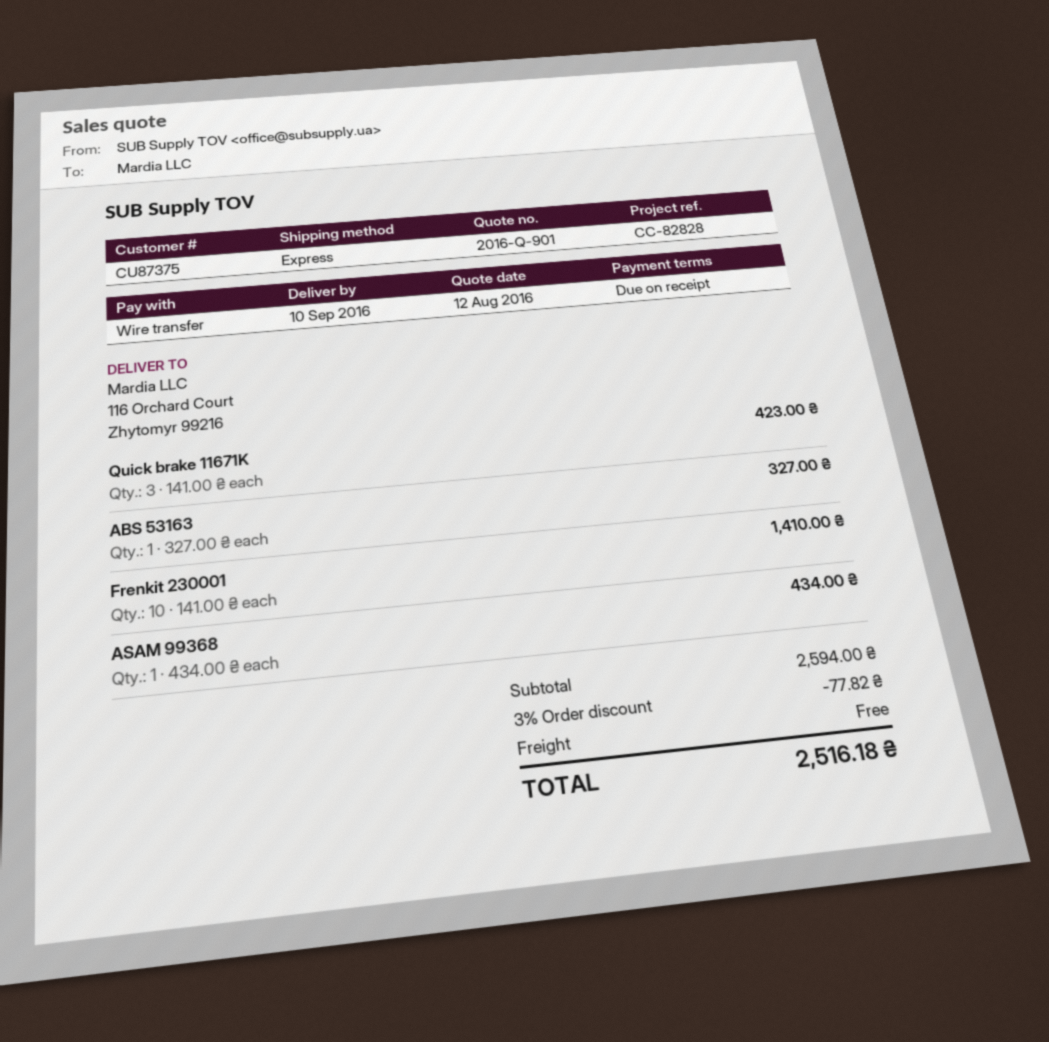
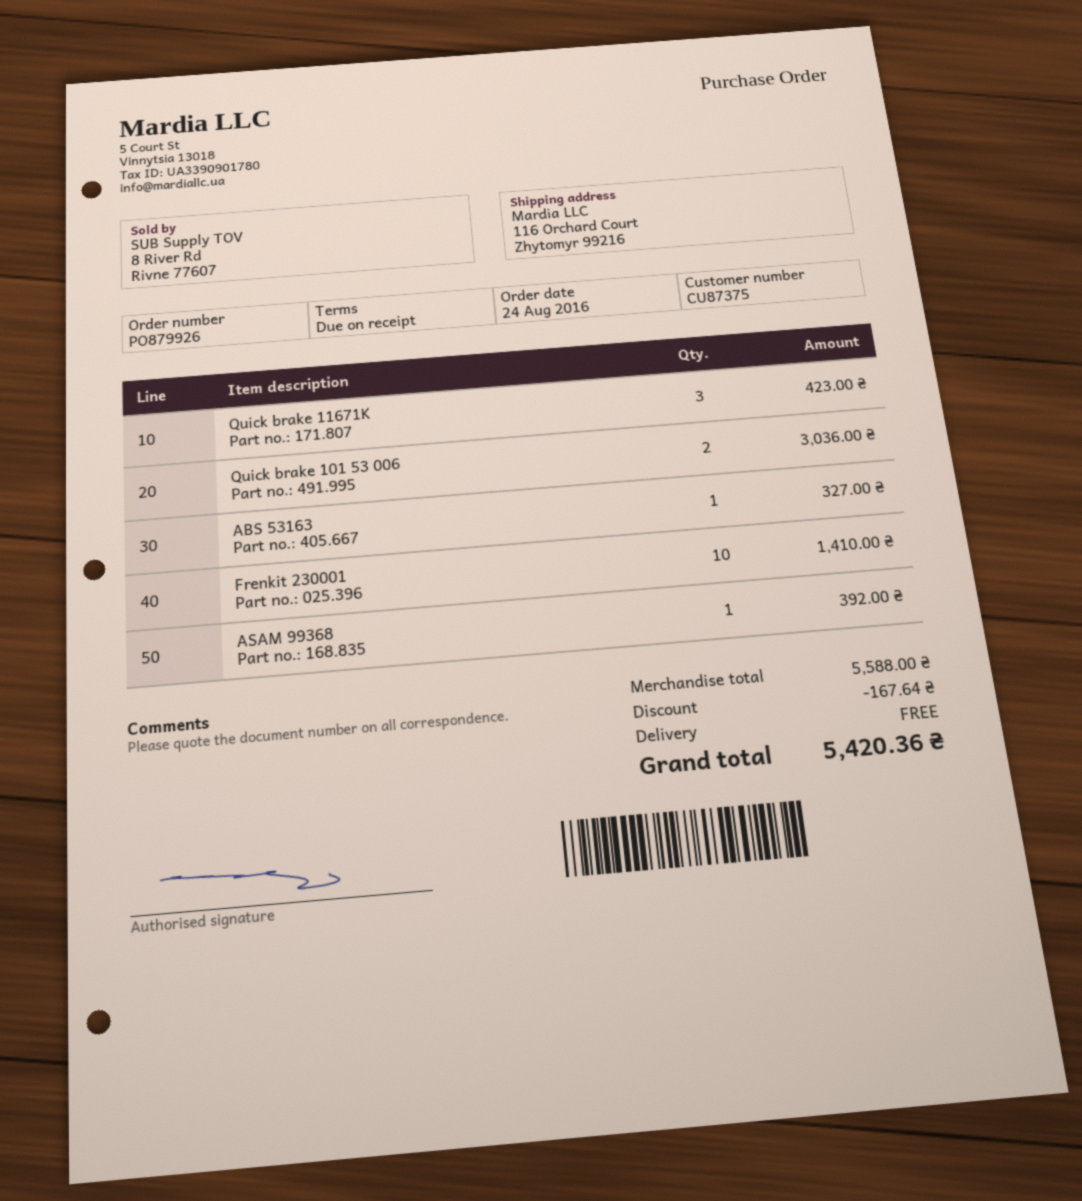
ASAM 99368: 1 for 434.00 -> 1 for 392.00
Quick brake 101 53 006: none -> 2 for 3036.00
subtotal: 2594.00 -> 5588.00
discount: 77.82 -> 167.64
total: 2516.18 -> 5420.36

